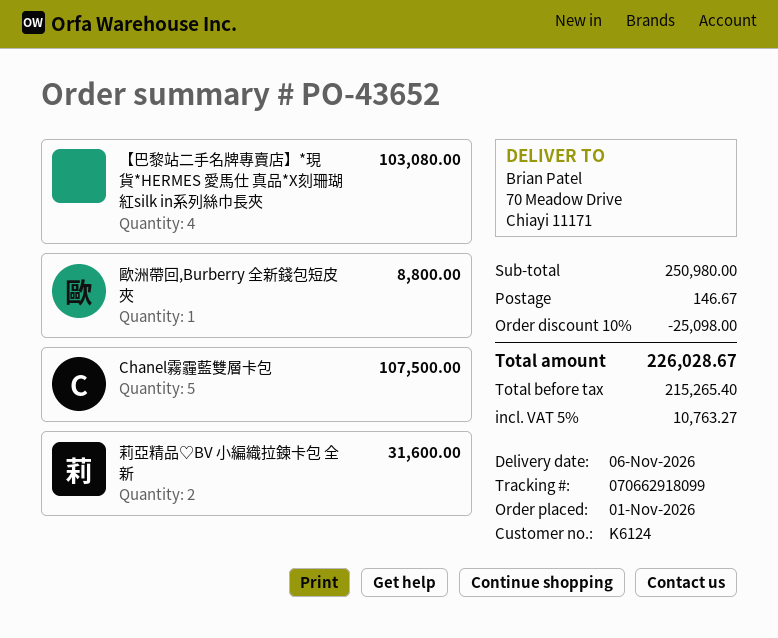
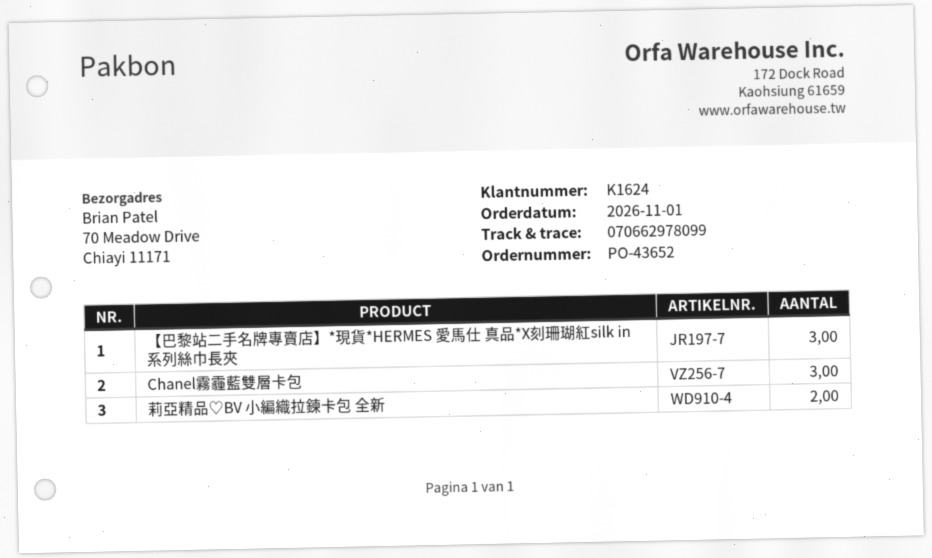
customer number: K6124 -> K1624
tracking number: 070662918099 -> 070662978099
【巴黎站二手名牌專賣店】*現貨*HERMES 愛馬仕 真品*X刻珊瑚紅silk in系列絲巾長夾: 4 -> 3
歐洲帶回,Burberry 全新錢包短皮夾: 1 -> none
Chanel霧霾藍雙層卡包: 5 -> 3

